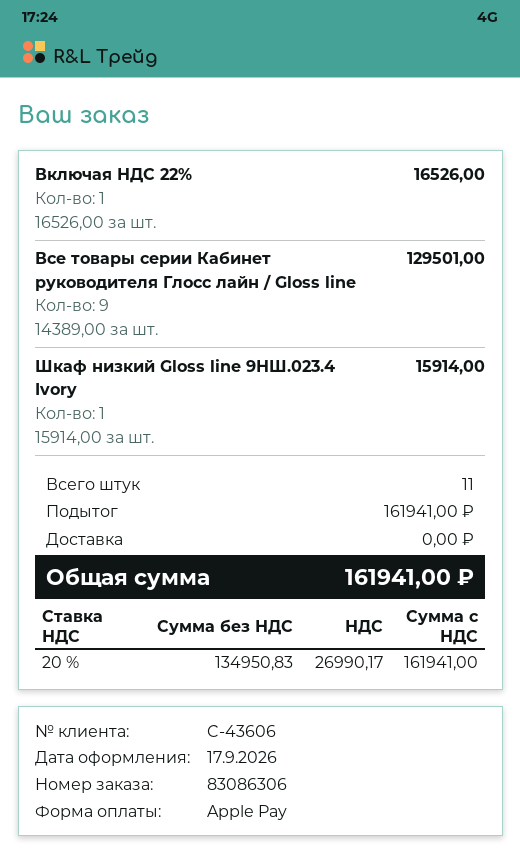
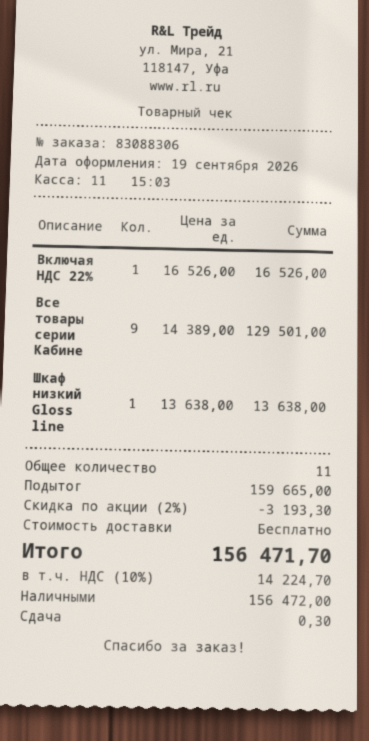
order number: 83086306 -> 83088306
order date: 2026-09-17 -> 2026-09-19
payment method: Apple Pay -> cash
Шкаф низкий Gloss line 9НШ.023.4 Ivory: 1 x 15914.00 = 15914.00 -> 1 x 13638.00 = 13638.00
subtotal: 161941.00 -> 159665.00
discount: none -> 2% = 3193.30
tax: 20% = 26990.17 -> 10% = 14224.70
total: 161941.00 -> 156471.70

